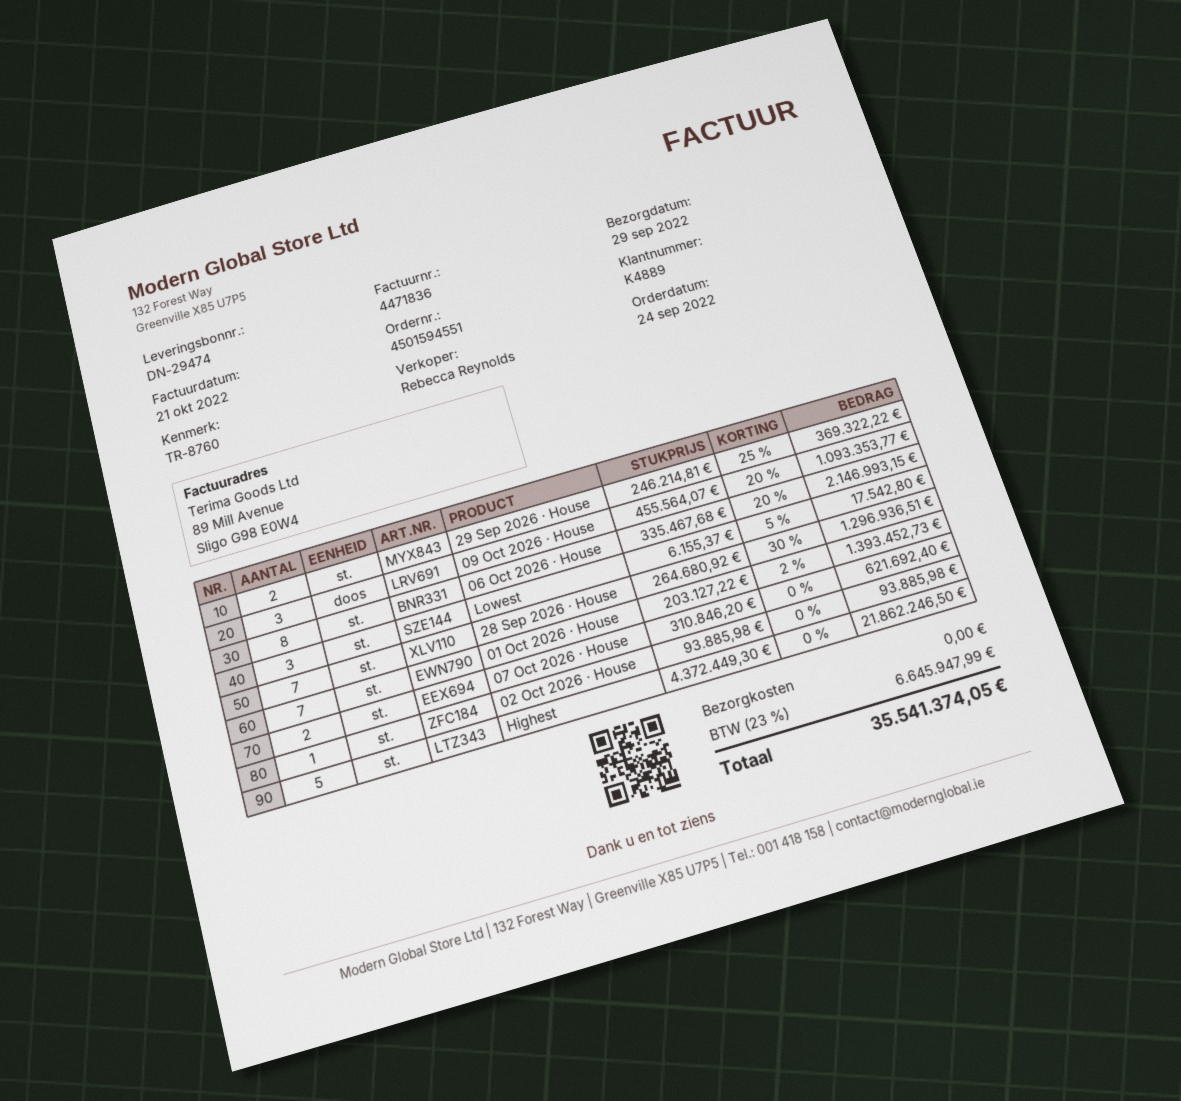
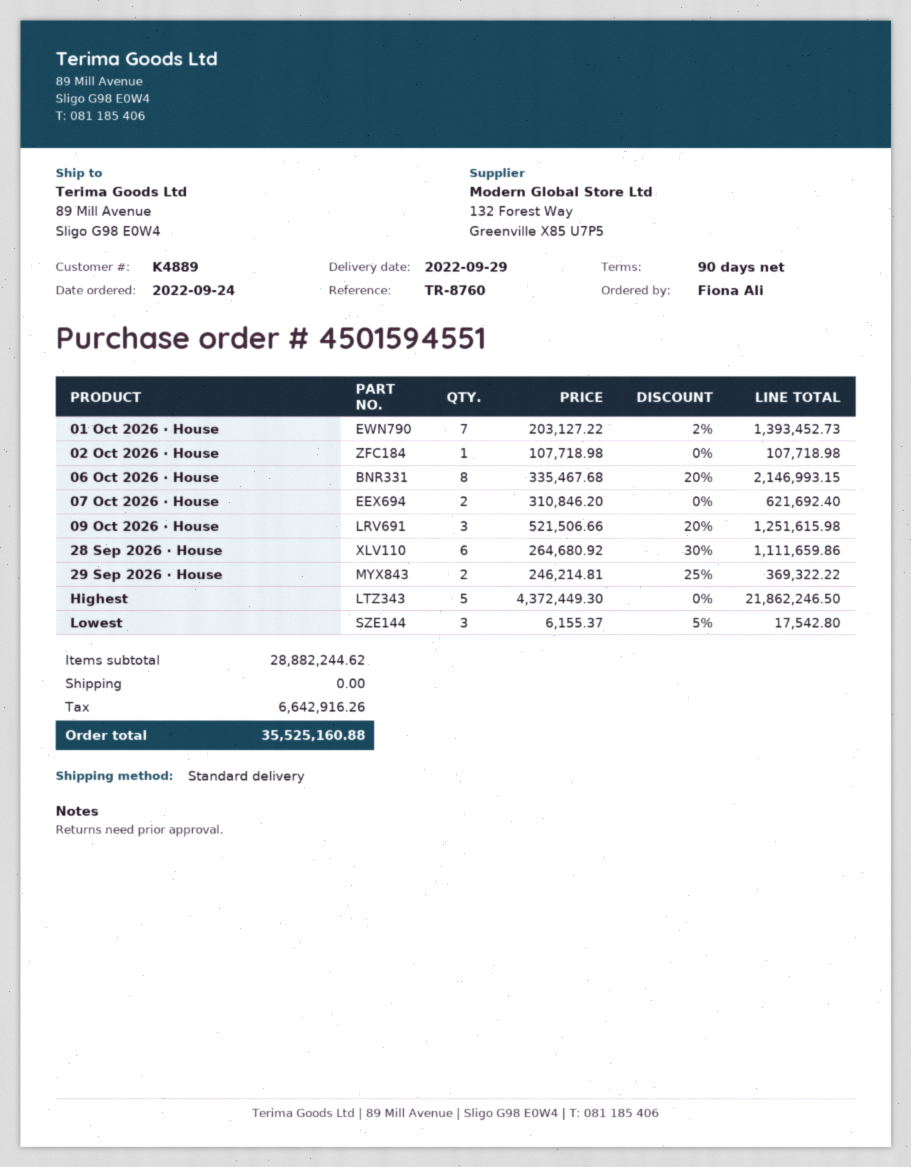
09 Oct 2026 · House: 3 x 455564.07 - 20% = 1093353.77 -> 3 x 521506.66 - 20% = 1251615.98
28 Sep 2026 · House: 7 x 264680.92 - 30% = 1296936.51 -> 6 x 264680.92 - 30% = 1111659.86
02 Oct 2026 · House: 1 x 93885.98 = 93885.98 -> 1 x 107718.98 = 107718.98
tax: 6645947.99 -> 6642916.26
total: 35541374.05 -> 35525160.88

